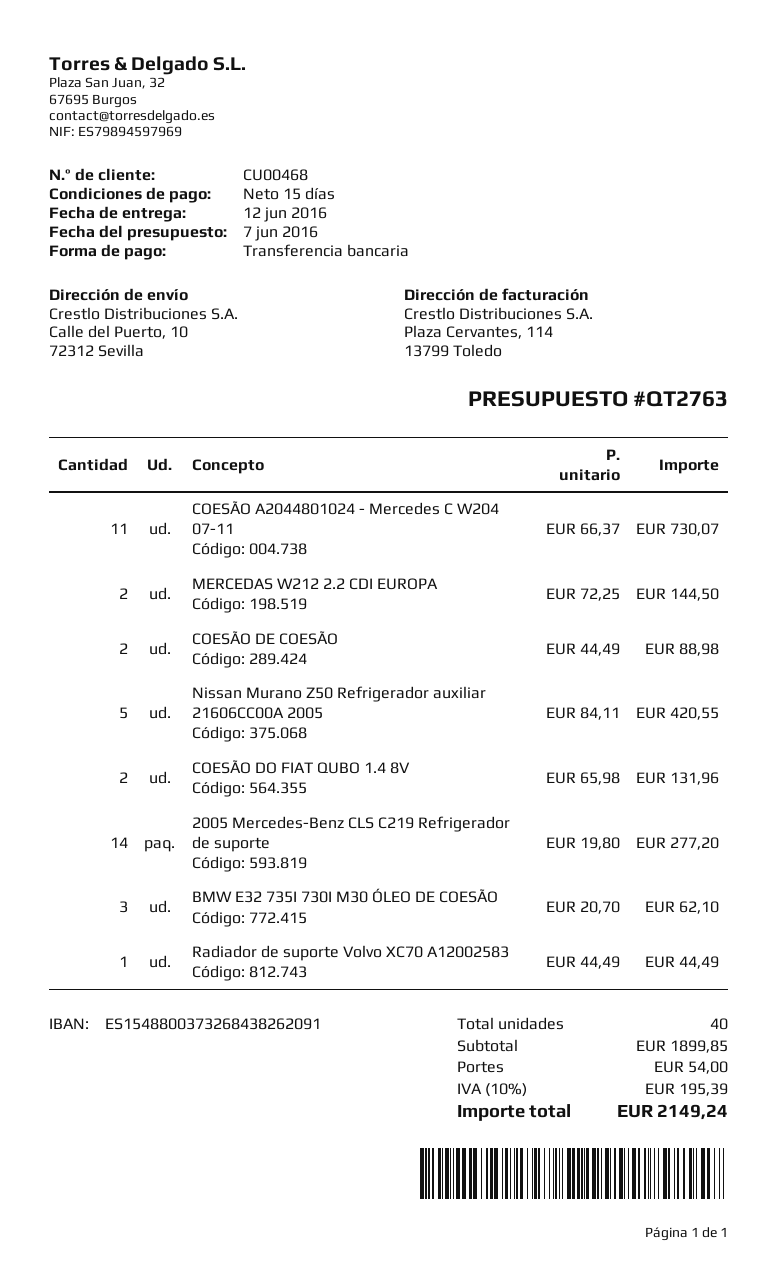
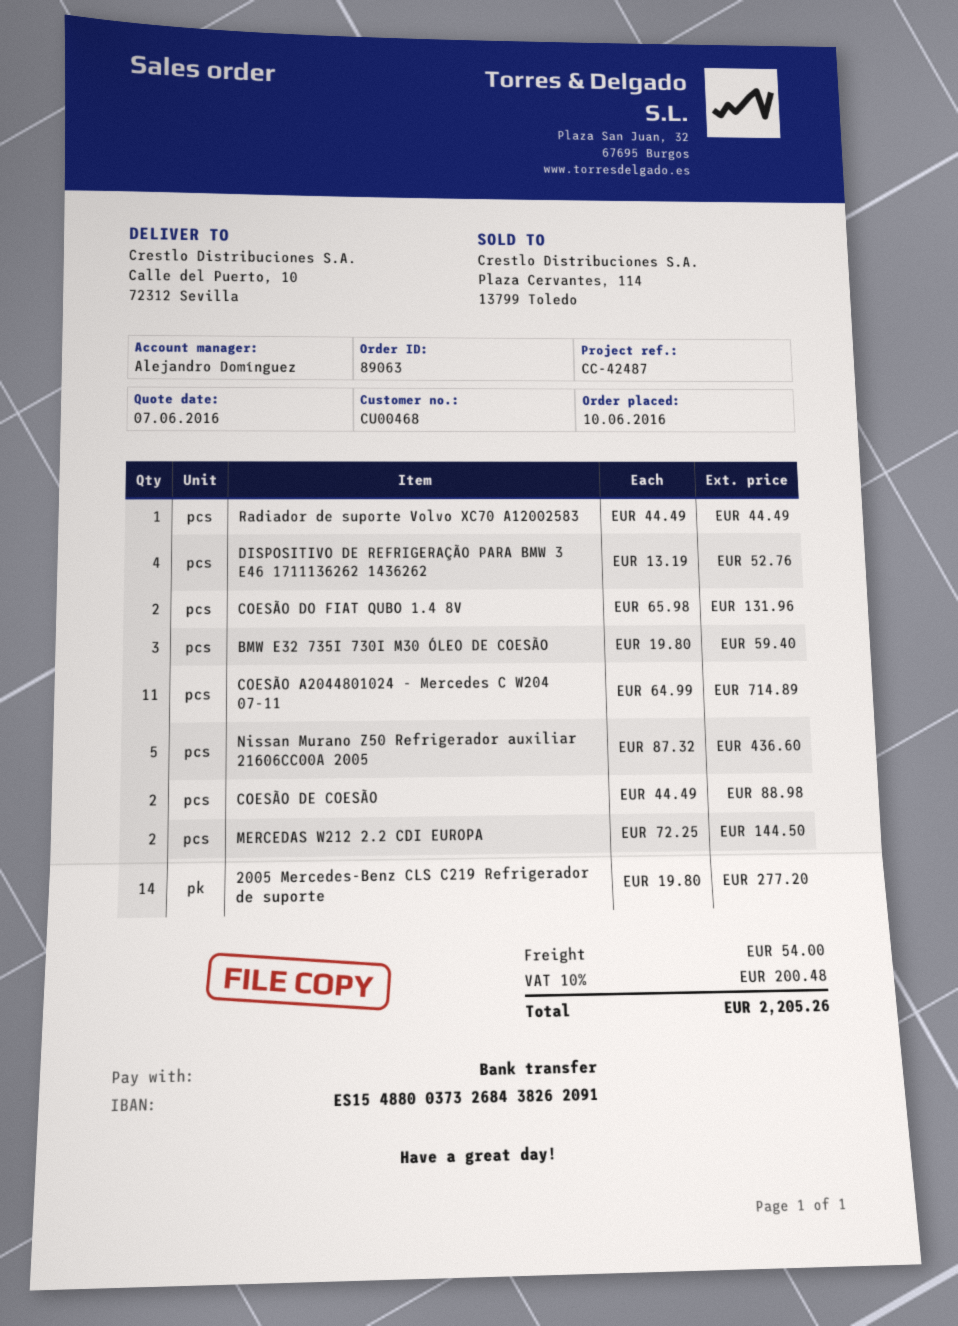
COESÃO A2044801024 - Mercedes C W204 07-11: 11 x 66.37 = 730.07 -> 11 x 64.99 = 714.89
Nissan Murano Z50 Refrigerador auxiliar 21606CC00A 2005: 5 x 84.11 = 420.55 -> 5 x 87.32 = 436.60
BMW E32 735I 730I M30 ÓLEO DE COESÃO: 3 x 20.70 = 62.10 -> 3 x 19.80 = 59.40
DISPOSITIVO DE REFRIGERAÇÃO PARA BMW 3 E46 1711136262 1436262: none -> 4 x 13.19 = 52.76
tax: 10% = 195.39 -> 10% = 200.48
total: 2149.24 -> 2205.26

